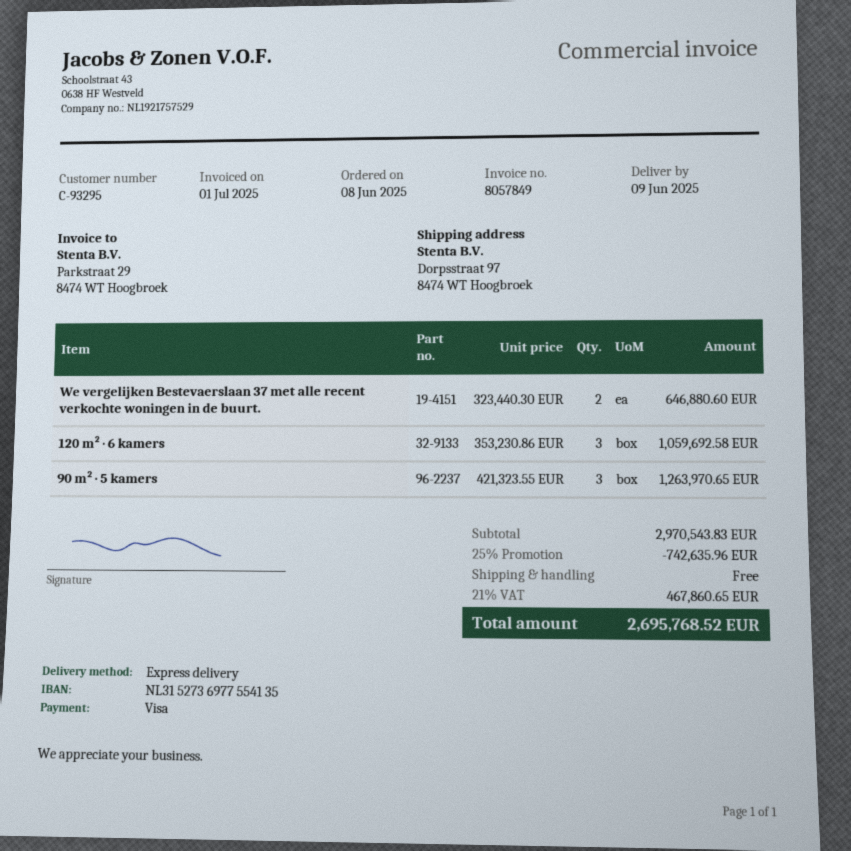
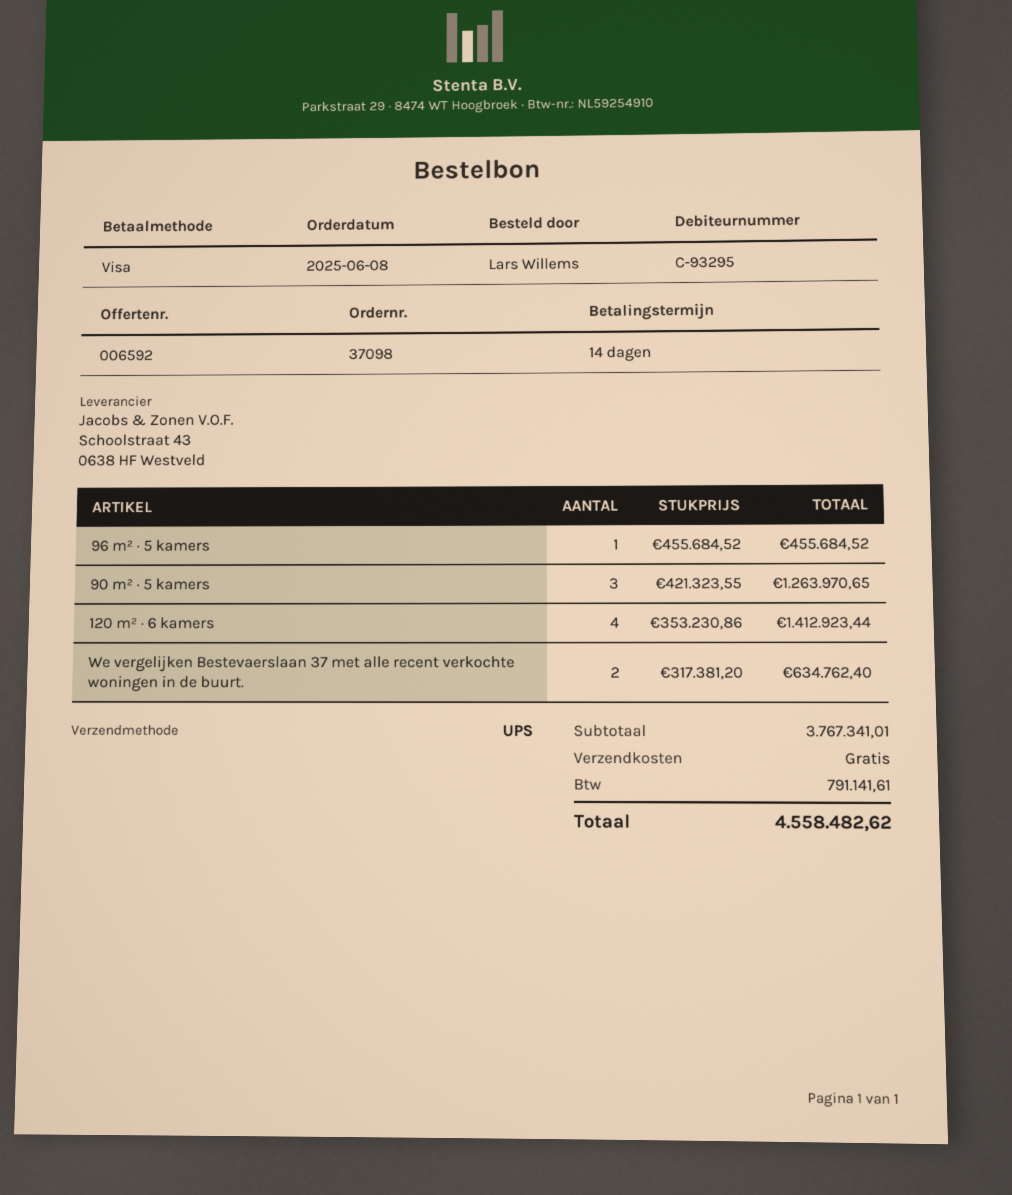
shipping method: express -> UPS
We vergelijken Bestevaerslaan 37 met alle recent verkochte woningen in de buurt.: 2 x 323440.30 = 646880.60 -> 2 x 317381.20 = 634762.40
120 m² · 6 kamers: 3 x 353230.86 = 1059692.58 -> 4 x 353230.86 = 1412923.44
96 m² · 5 kamers: none -> 1 x 455684.52 = 455684.52
subtotal: 2970543.83 -> 3767341.01
discount: 25% = 742635.96 -> none
tax: 467860.65 -> 791141.61
total: 2695768.52 -> 4558482.62

